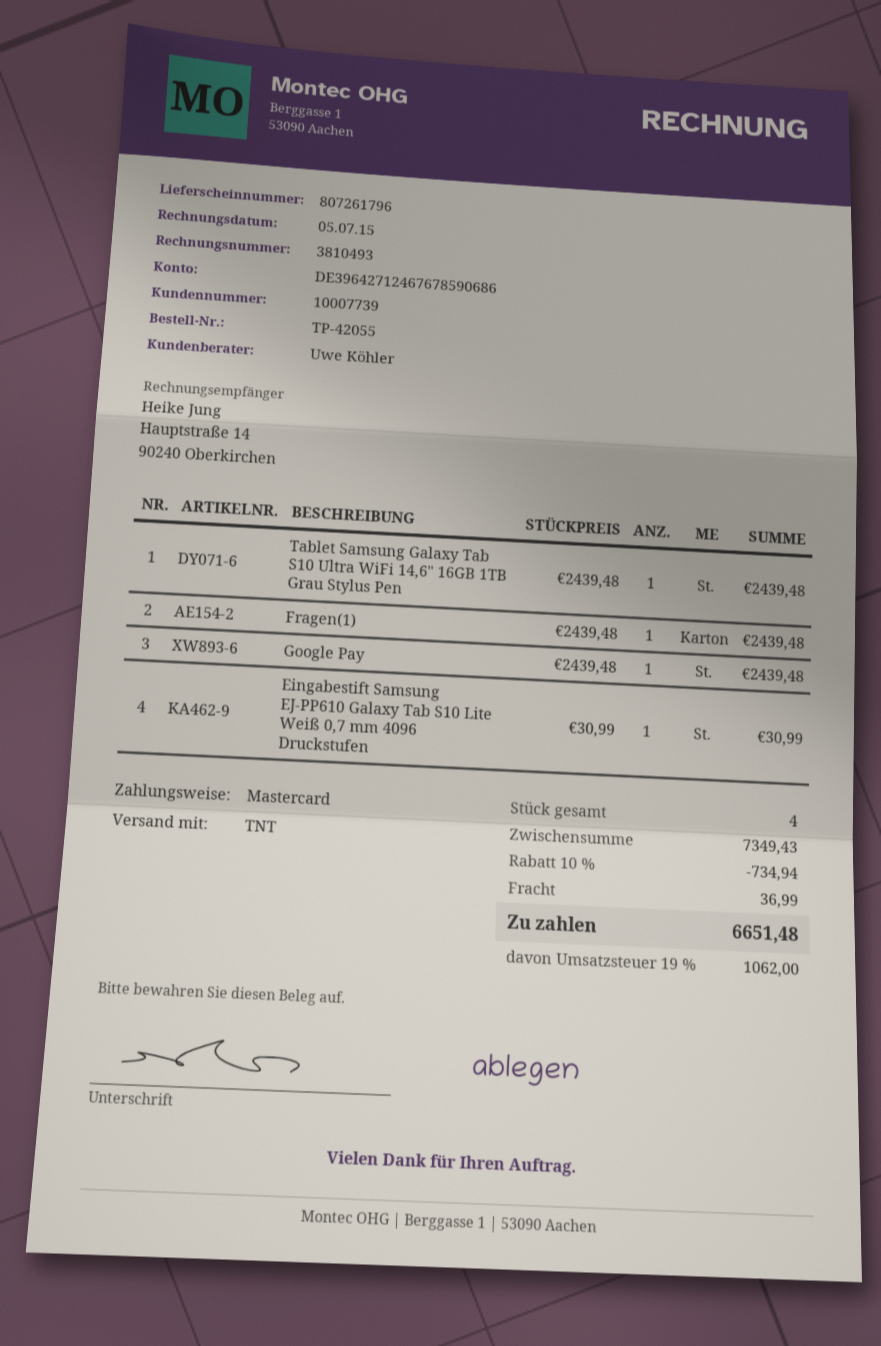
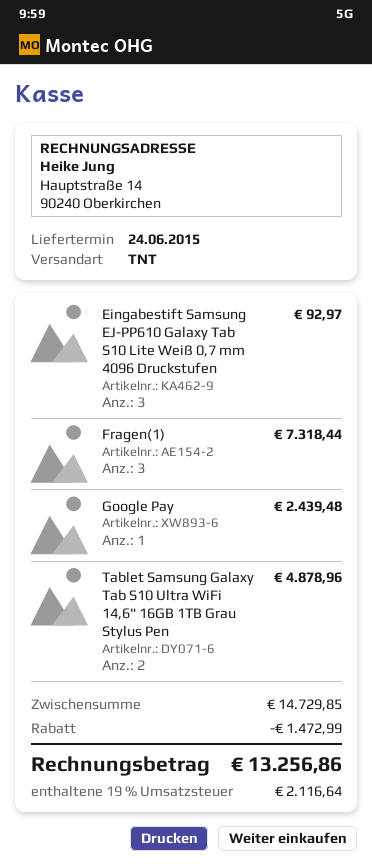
Tablet Samsung Galaxy Tab S10 Ultra WiFi 14,6" 16GB 1TB Grau Stylus Pen: 1 for 2439.48 -> 2 for 4878.96
Fragen(1): 1 for 2439.48 -> 3 for 7318.44
Eingabestift Samsung EJ-PP610 Galaxy Tab S10 Lite Weiß 0,7 mm 4096 Druckstufen: 1 for 30.99 -> 3 for 92.97
subtotal: 7349.43 -> 14729.85
discount: 734.94 -> 1472.99
shipping: 36.99 -> none
tax: 19% = 1062.00 -> 19% = 2116.64
total: 6651.48 -> 13256.86

